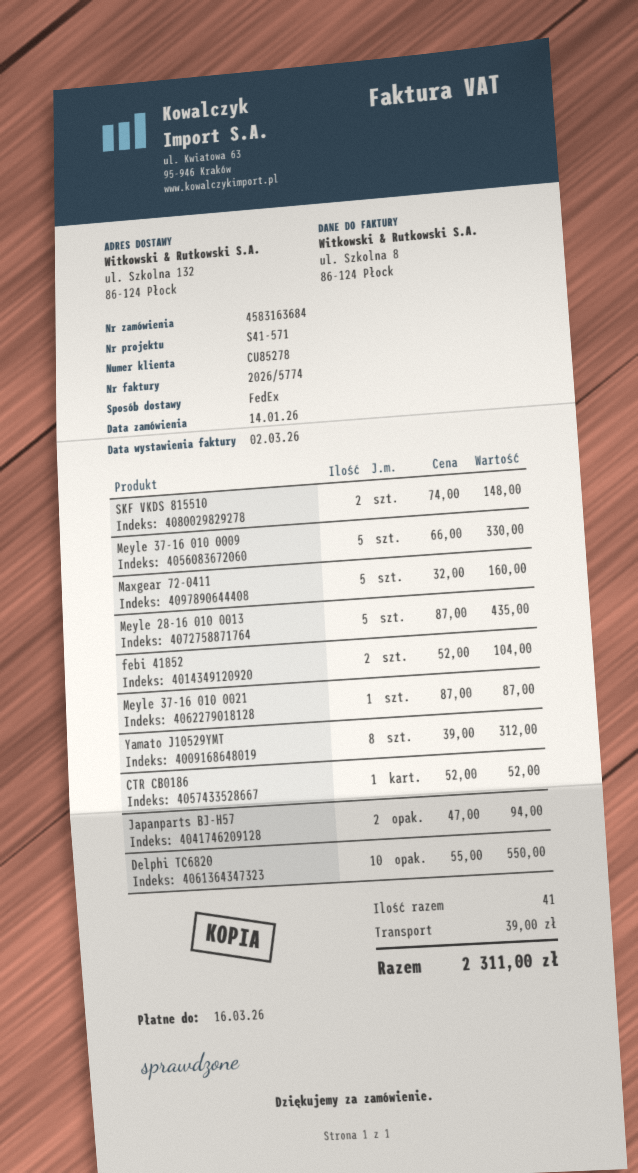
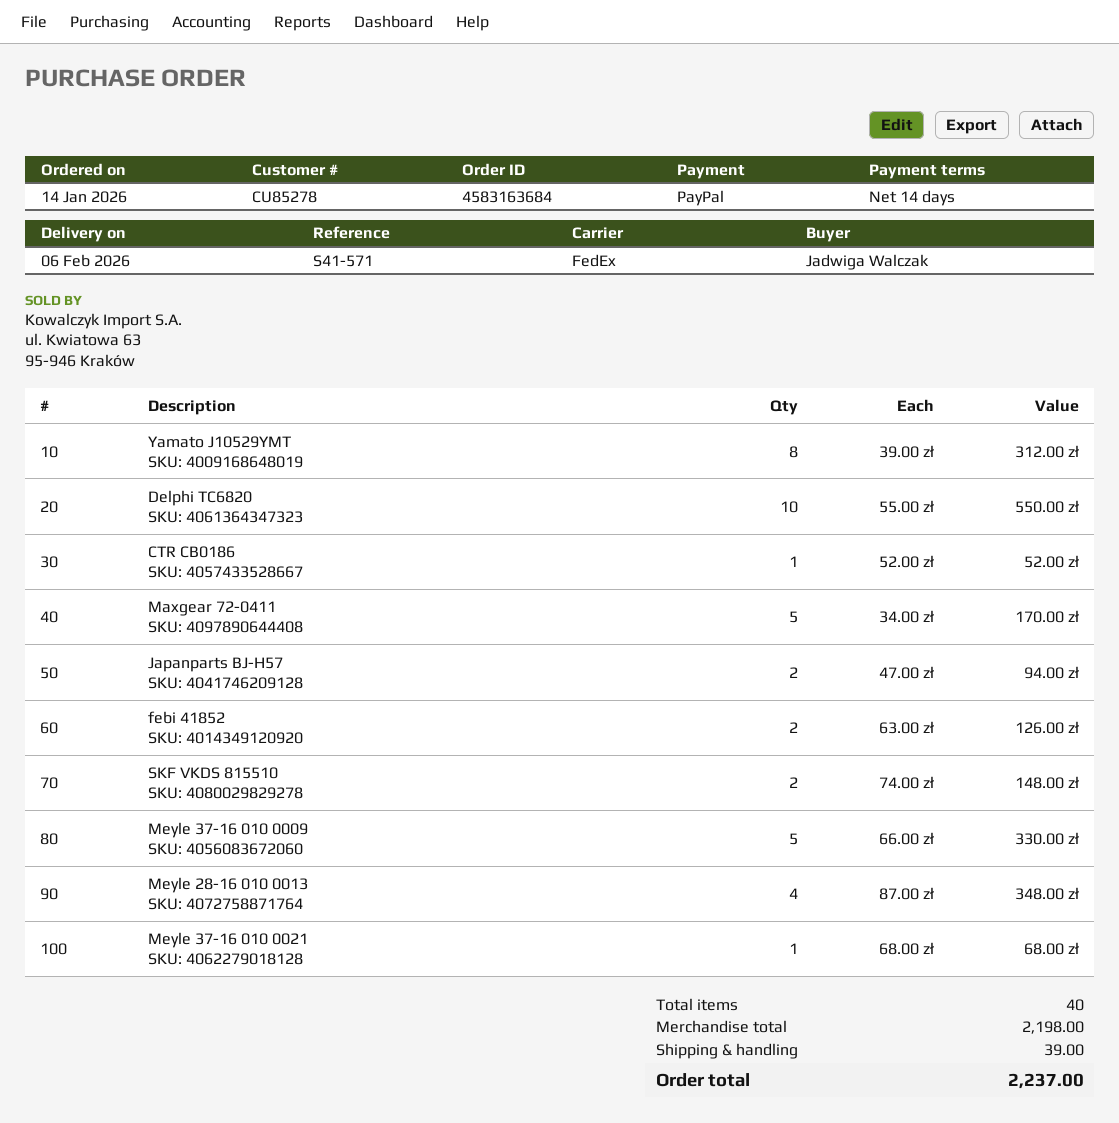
Maxgear 72-0411: 5 x 32.00 = 160.00 -> 5 x 34.00 = 170.00
Meyle 28-16 010 0013: 5 x 87.00 = 435.00 -> 4 x 87.00 = 348.00
febi 41852: 2 x 52.00 = 104.00 -> 2 x 63.00 = 126.00
Meyle 37-16 010 0021: 1 x 87.00 = 87.00 -> 1 x 68.00 = 68.00
total quantity: 41 -> 40
total: 2311.00 -> 2237.00

